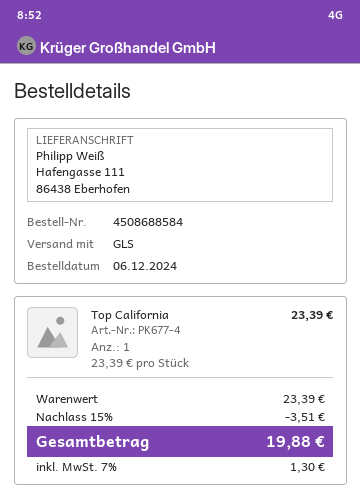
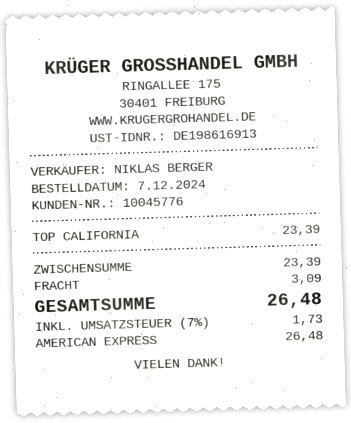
order date: 2024-12-06 -> 2024-12-07
discount: 15% = 3.51 -> none
shipping: none -> 3.09
tax: 7% = 1.30 -> 7% = 1.73
total: 19.88 -> 26.48

